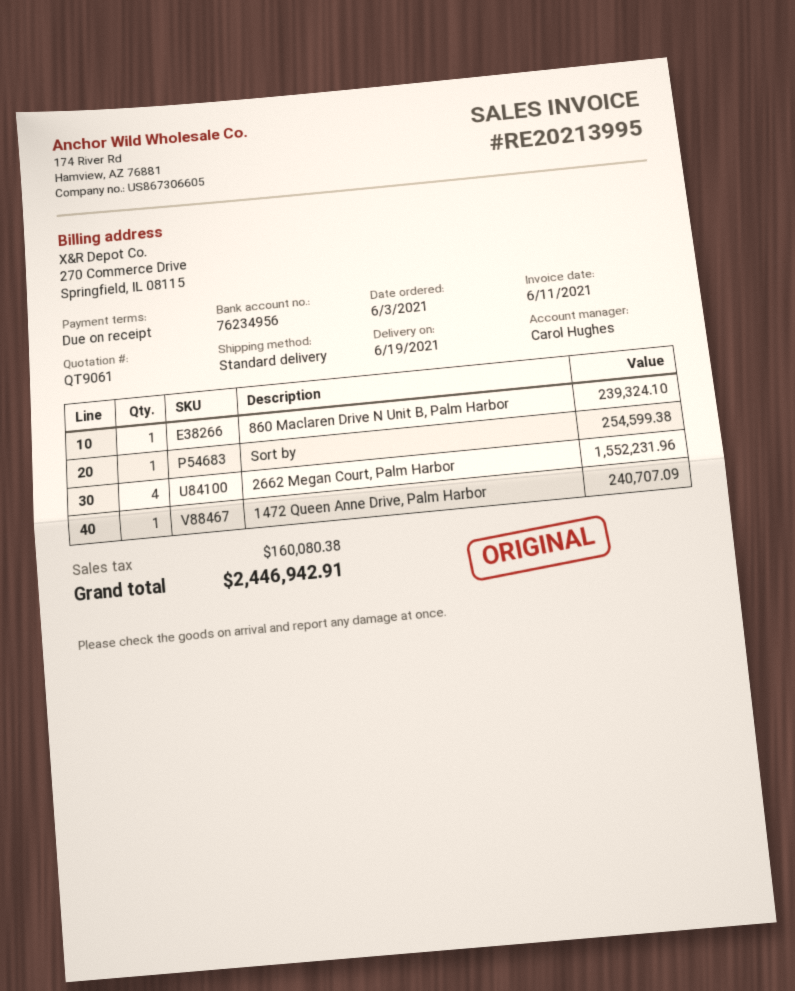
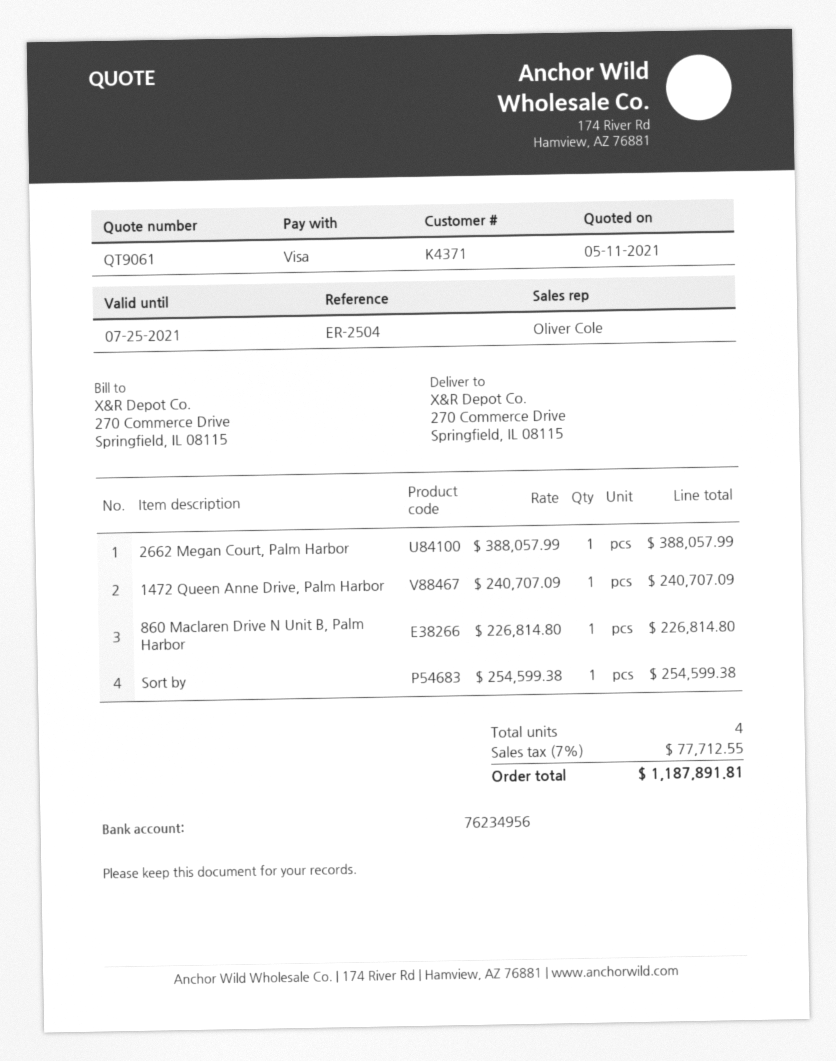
sales rep: Carol Hughes -> Oliver Cole
860 Maclaren Drive N Unit B, Palm Harbor: 1 for 239324.10 -> 1 for 226814.80
2662 Megan Court, Palm Harbor: 4 for 1552231.96 -> 1 for 388057.99
tax: 160080.38 -> 77712.55
total: 2446942.91 -> 1187891.81

